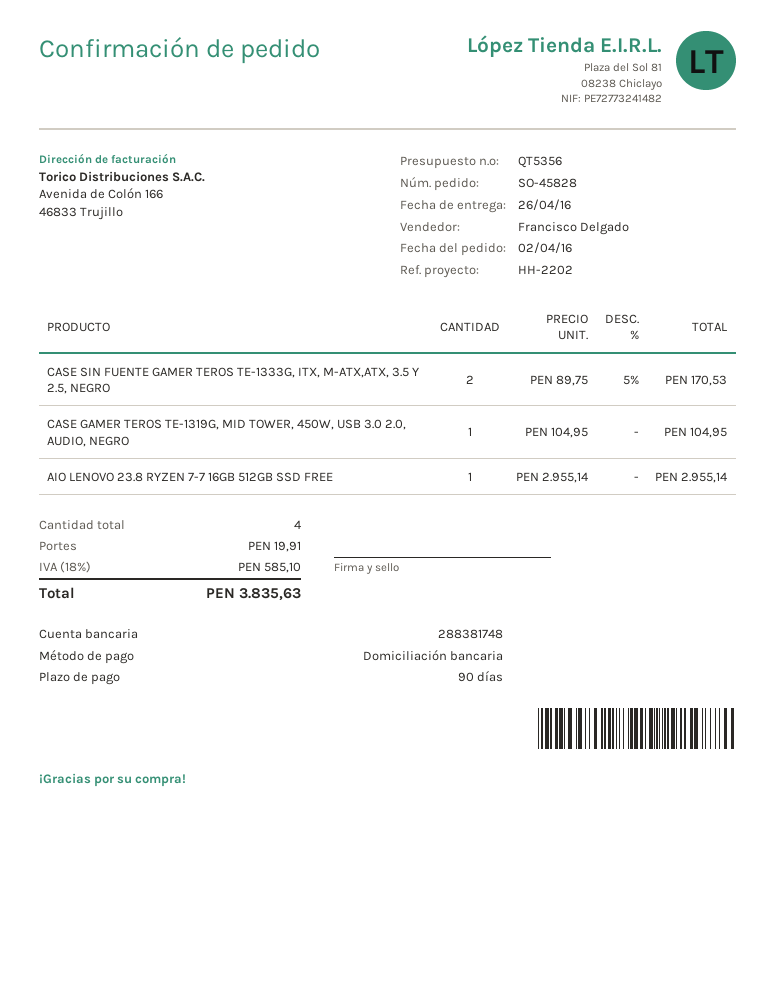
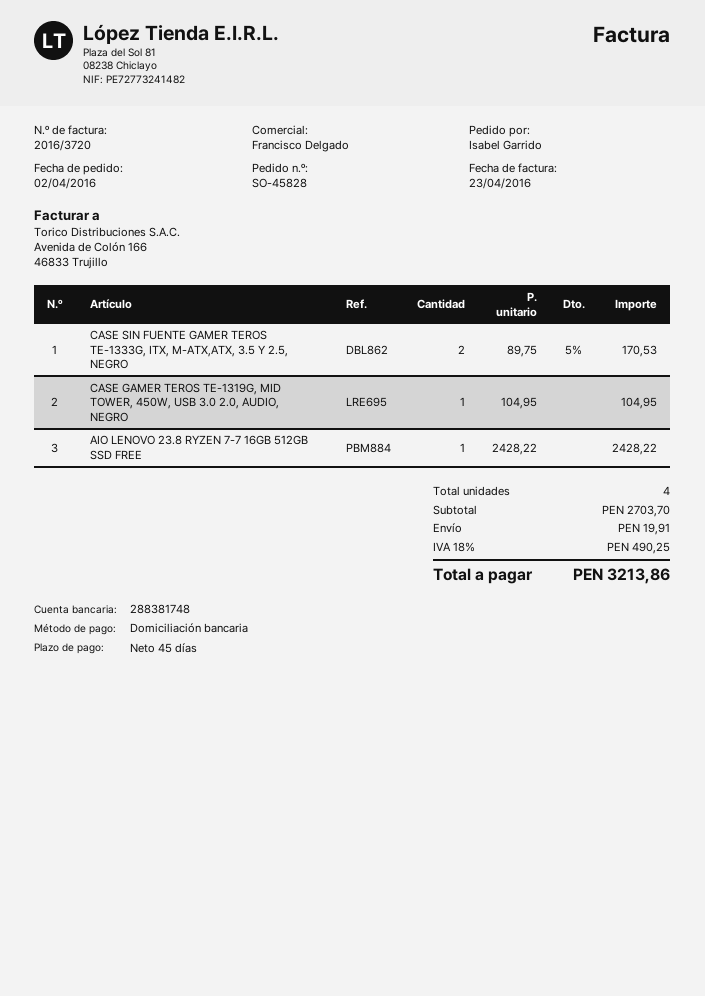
payment terms: 90 days -> 45 days
AIO LENOVO 23.8 RYZEN 7-7 16GB 512GB SSD FREE: 1 x 2955.14 = 2955.14 -> 1 x 2428.22 = 2428.22
tax: 18% = 585.10 -> 18% = 490.25
total: 3835.63 -> 3213.86

